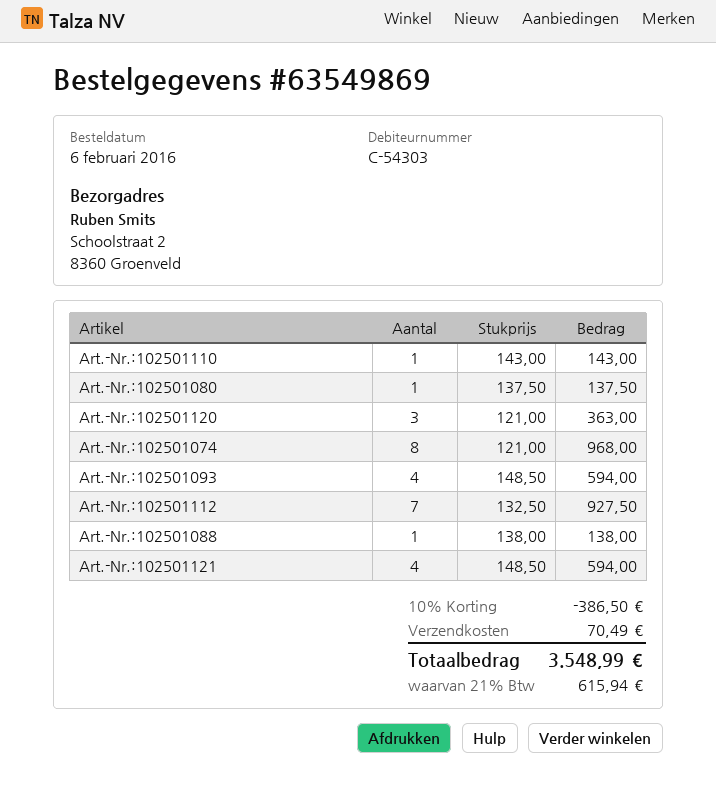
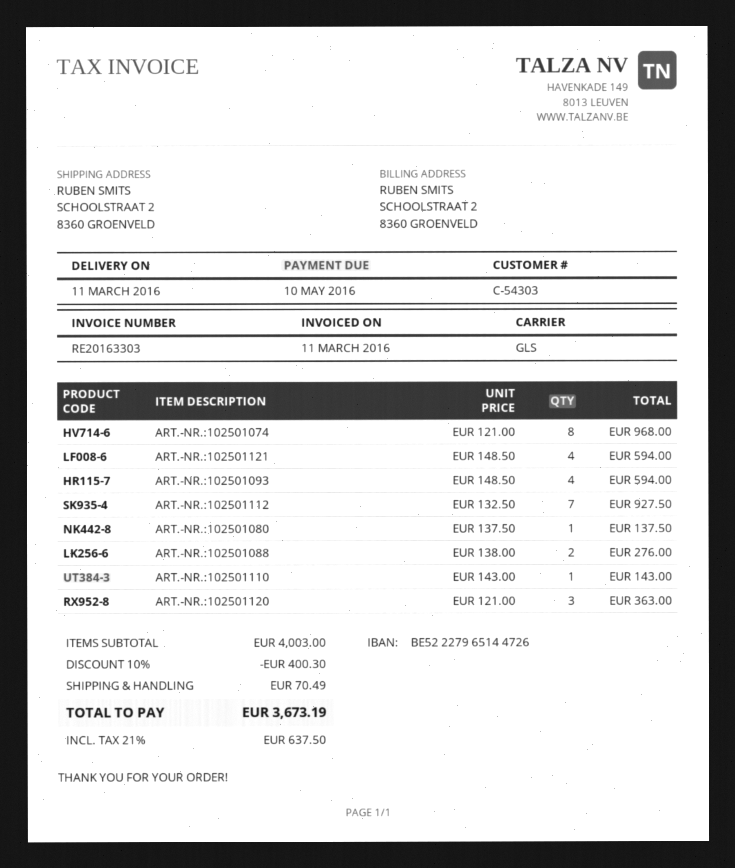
Art.-Nr.:102501088: 1 x 138.00 = 138.00 -> 2 x 138.00 = 276.00
discount: 10% = 386.50 -> 10% = 400.30
tax: 21% = 615.94 -> 21% = 637.50
total: 3548.99 -> 3673.19

